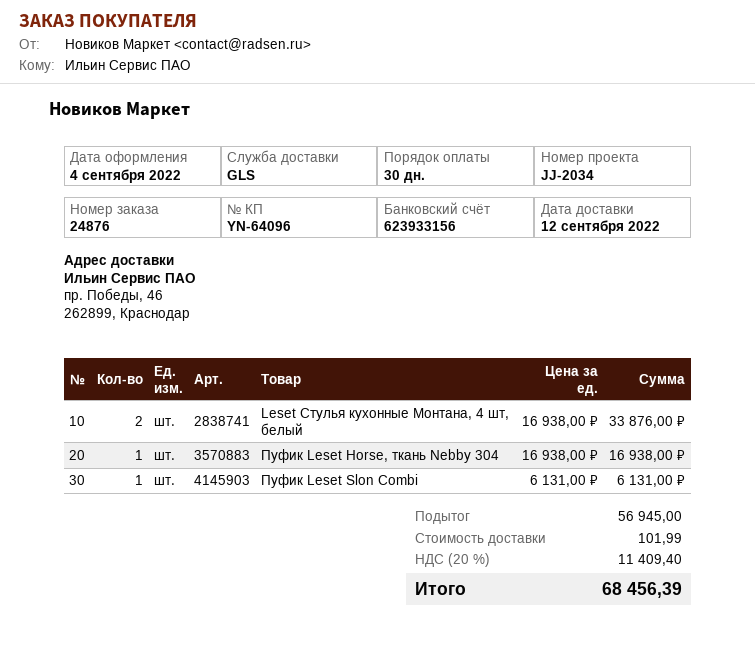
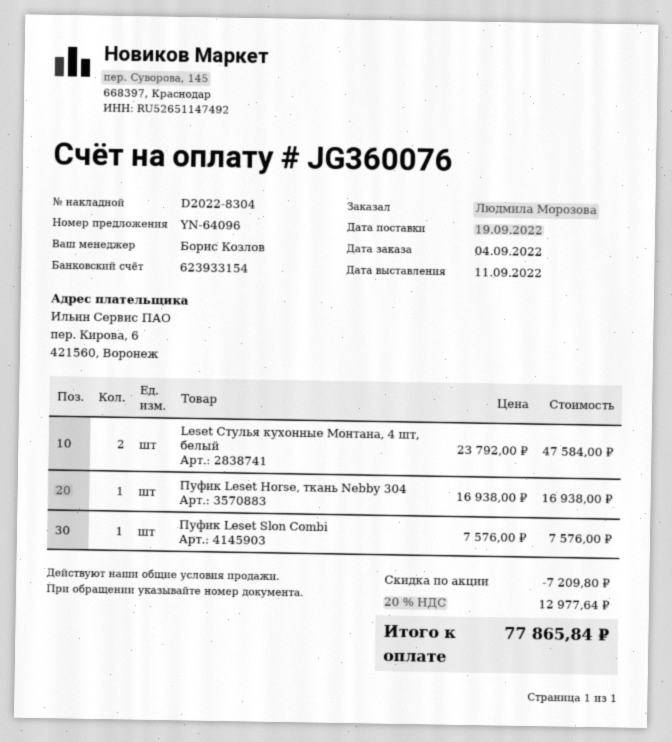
delivery date: 2022-09-12 -> 2022-09-19
bank account: 623933156 -> 623933154
Leset Стулья кухонные Монтана, 4 шт, белый: 2 x 16938.00 = 33876.00 -> 2 x 23792.00 = 47584.00
Пуфик Leset Slon Combi: 1 x 6131.00 = 6131.00 -> 1 x 7576.00 = 7576.00
discount: none -> 7209.80
shipping: 101.99 -> none
tax: 20% = 11409.40 -> 20% = 12977.64
total: 68456.39 -> 77865.84

